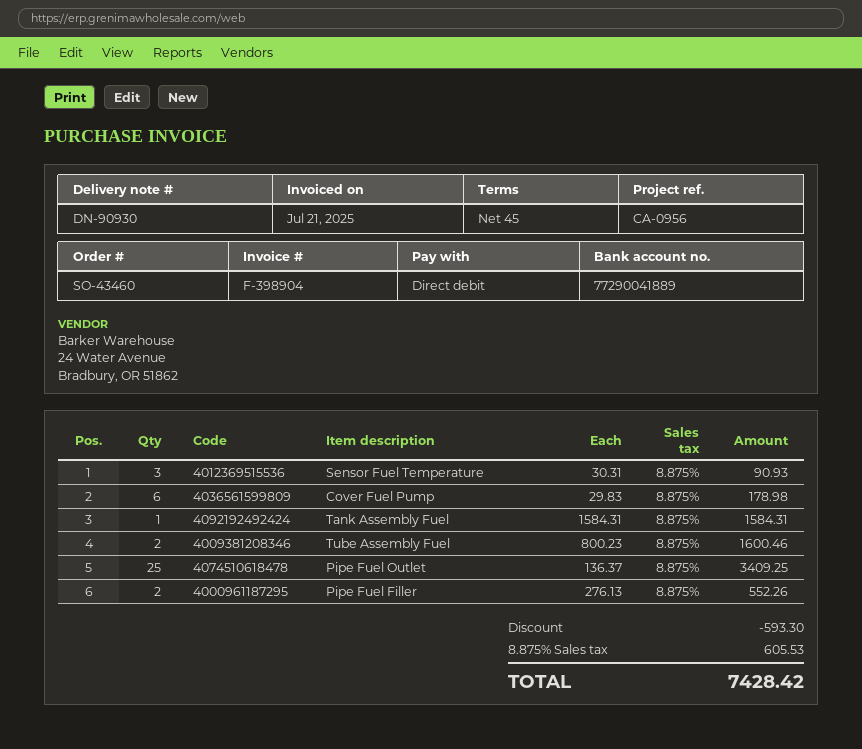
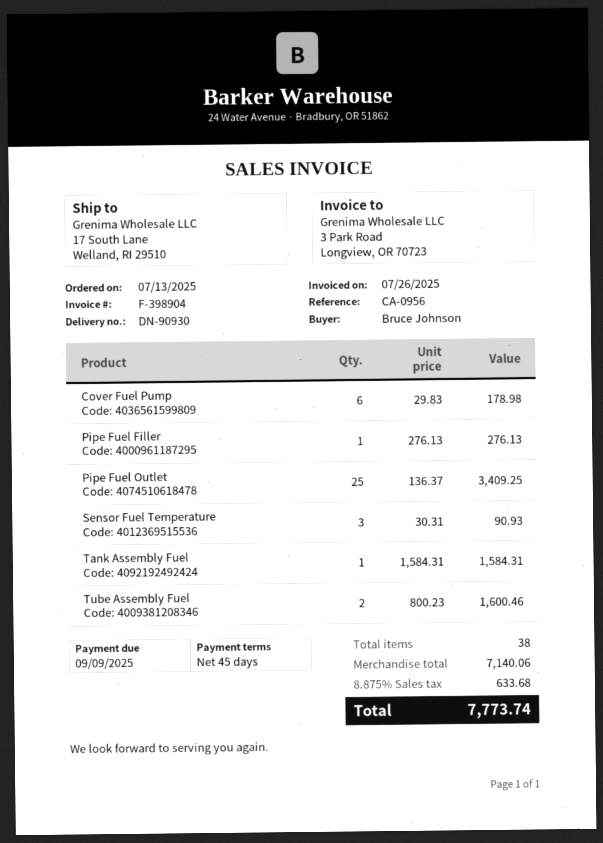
invoice date: 2025-07-21 -> 2025-07-26
Pipe Fuel Filler: 2 x 276.13 = 552.26 -> 1 x 276.13 = 276.13
discount: 593.30 -> none
tax: 8.875% = 605.53 -> 8.875% = 633.68
total: 7428.42 -> 7773.74

